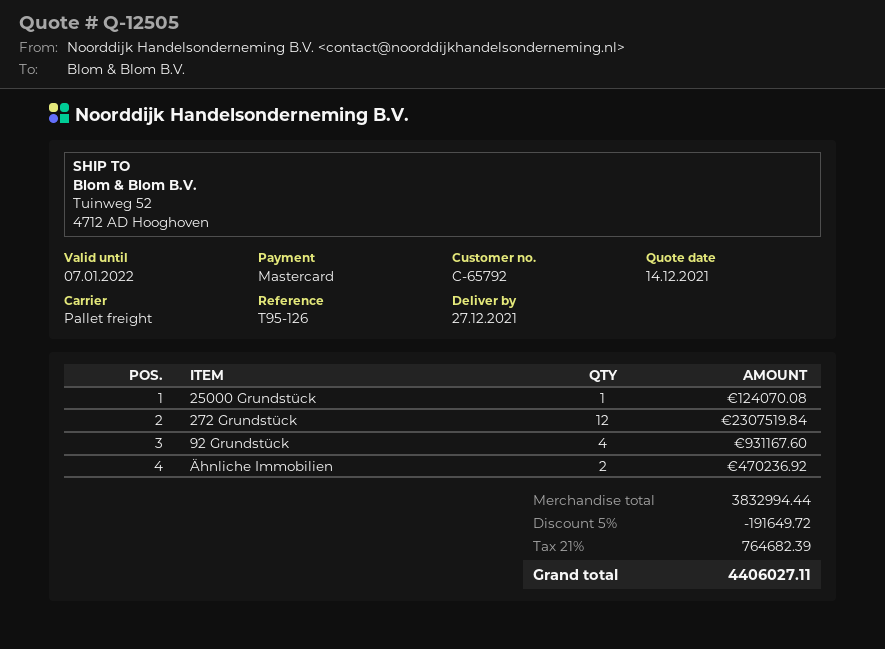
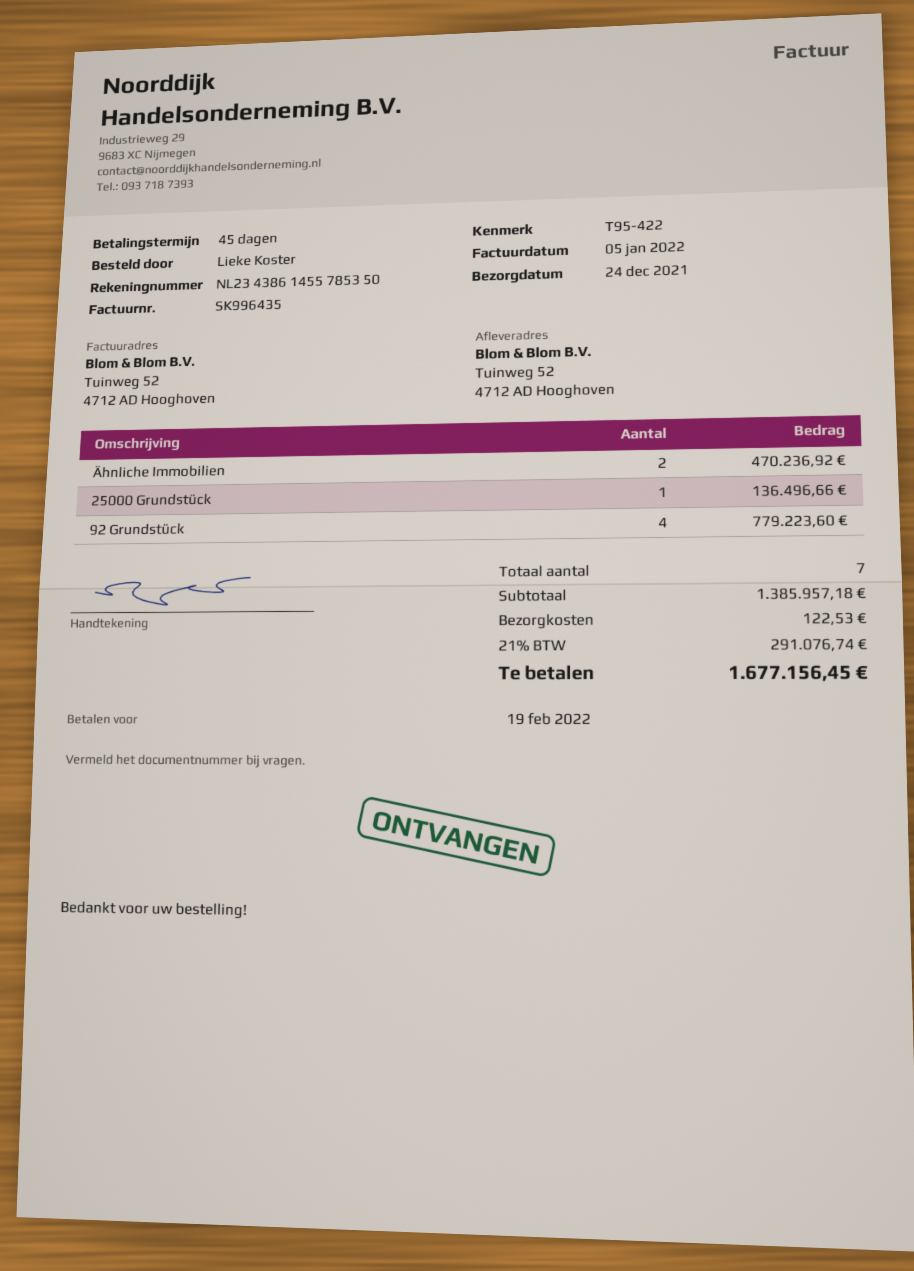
delivery date: 2021-12-27 -> 2021-12-24
reference: T95-126 -> T95-422
25000 Grundstück: 1 for 124070.08 -> 1 for 136496.66
272 Grundstück: 12 for 2307519.84 -> none
92 Grundstück: 4 for 931167.60 -> 4 for 779223.60
subtotal: 3832994.44 -> 1385957.18
discount: 5% = 191649.72 -> none
shipping: none -> 122.53
tax: 21% = 764682.39 -> 21% = 291076.74
total: 4406027.11 -> 1677156.45

